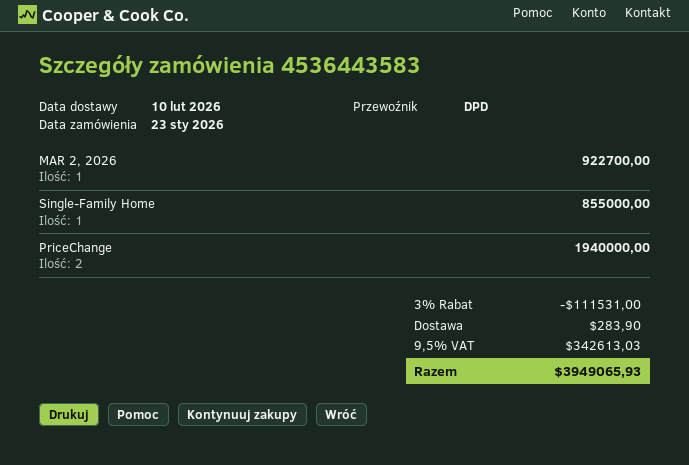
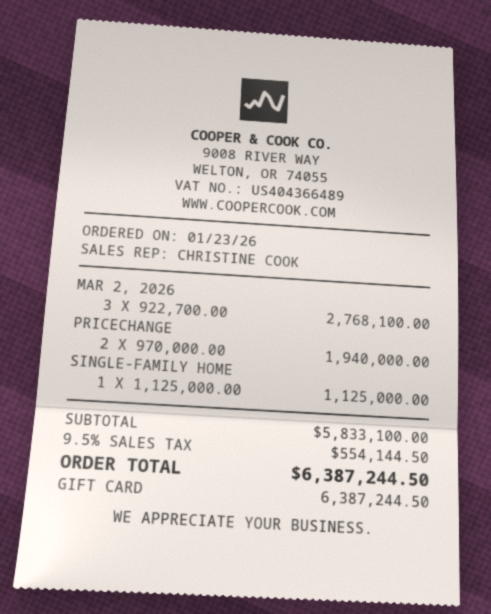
MAR 2, 2026: 1 for 922700.00 -> 3 for 2768100.00
Single-Family Home: 1 for 855000.00 -> 1 for 1125000.00
discount: 3% = 111531.00 -> none
shipping: 283.90 -> none
tax: 9.5% = 342613.03 -> 9.5% = 554144.50
total: 3949065.93 -> 6387244.50

